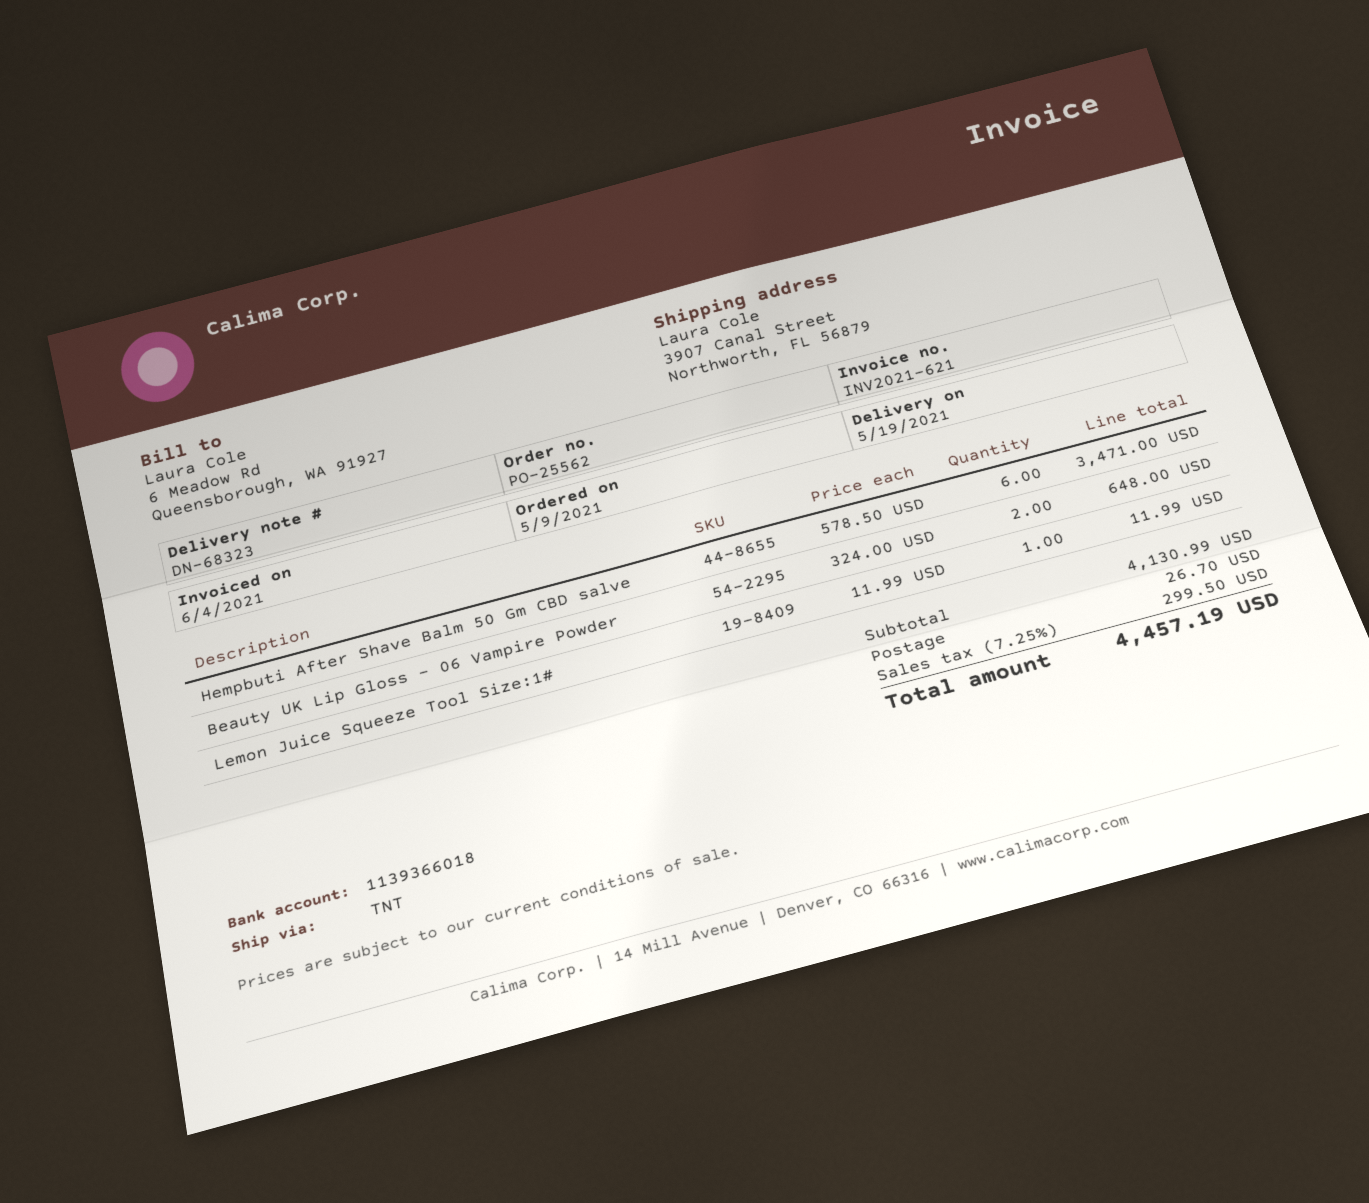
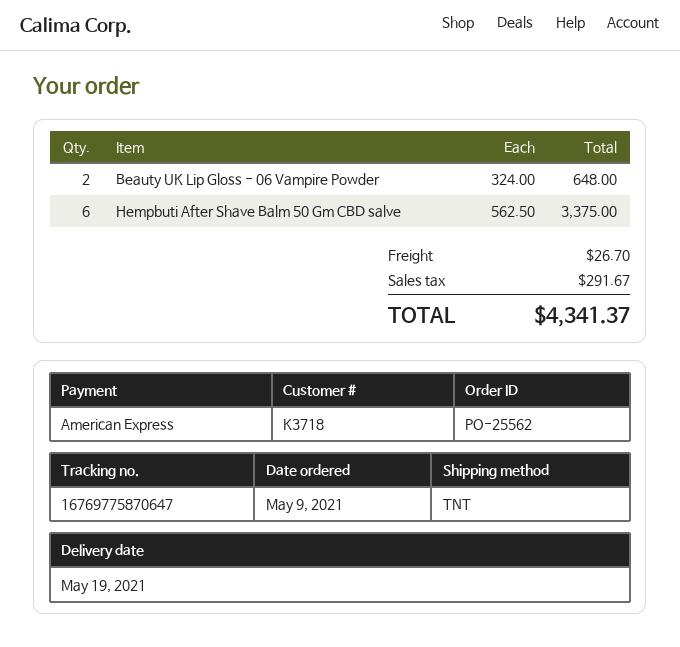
Hempbuti After Shave Balm 50 Gm CBD salve: 6 x 578.50 = 3471.00 -> 6 x 562.50 = 3375.00
Lemon Juice Squeeze Tool Size:1#: 1 x 11.99 = 11.99 -> none
tax: 299.50 -> 291.67
total: 4457.19 -> 4341.37

